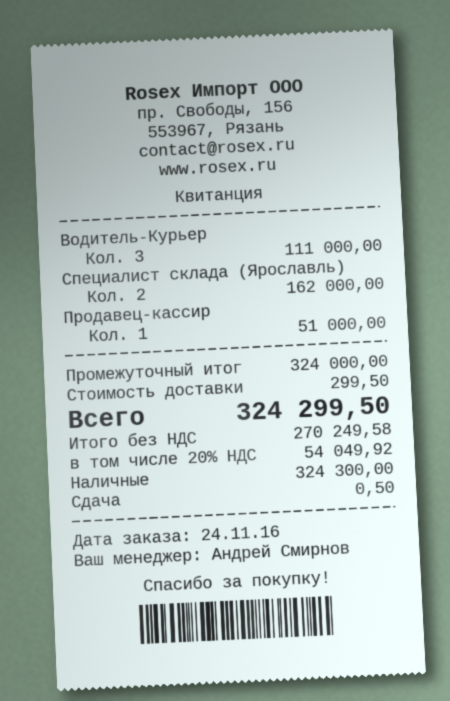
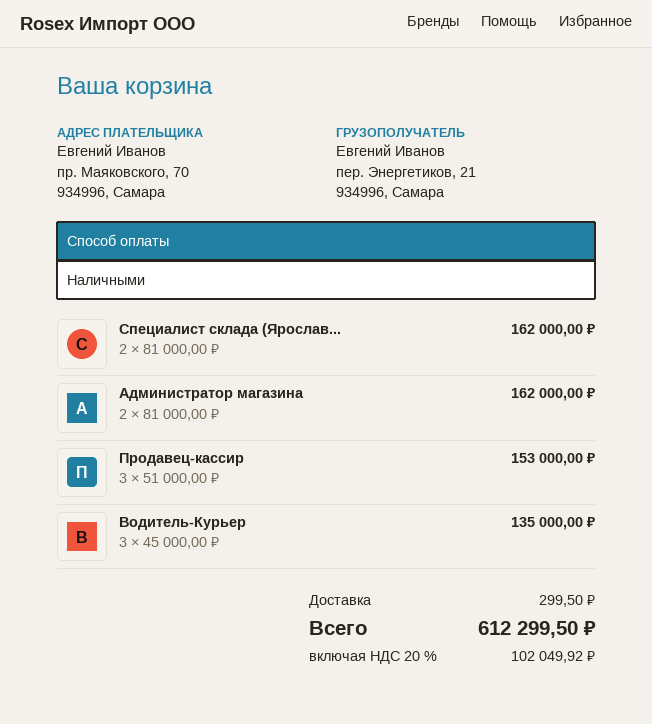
Водитель-Курьер: 3 for 111000.00 -> 3 for 135000.00
Продавец-кассир: 1 for 51000.00 -> 3 for 153000.00
Администратор магазина: none -> 2 for 162000.00
tax: 20% = 54049.92 -> 20% = 102049.92
total: 324299.50 -> 612299.50

